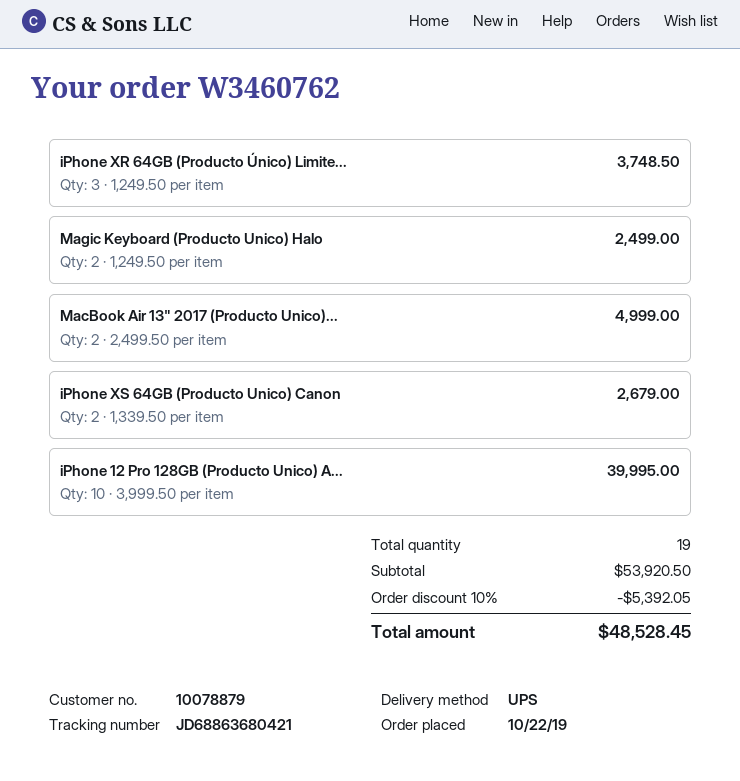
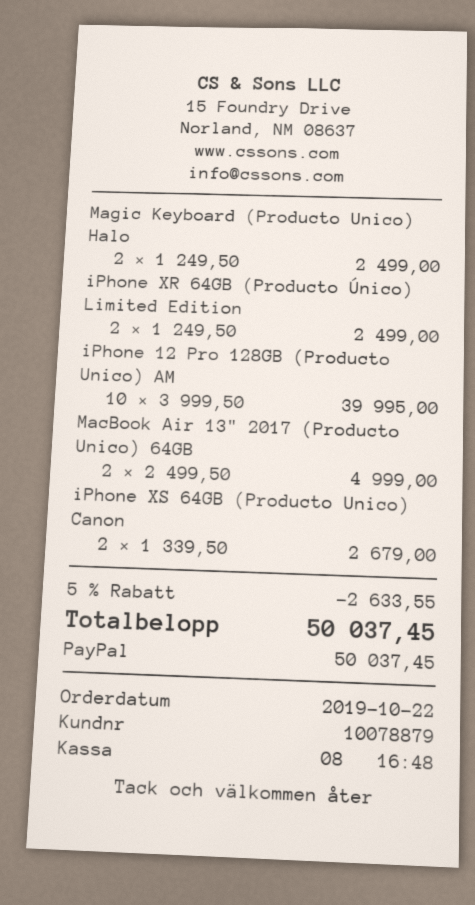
iPhone XR 64GB (Producto Único) Limite...: 3 x 1249.50 = 3748.50 -> 2 x 1249.50 = 2499.00
discount: 10% = 5392.05 -> 5% = 2633.55
total: 48528.45 -> 50037.45

